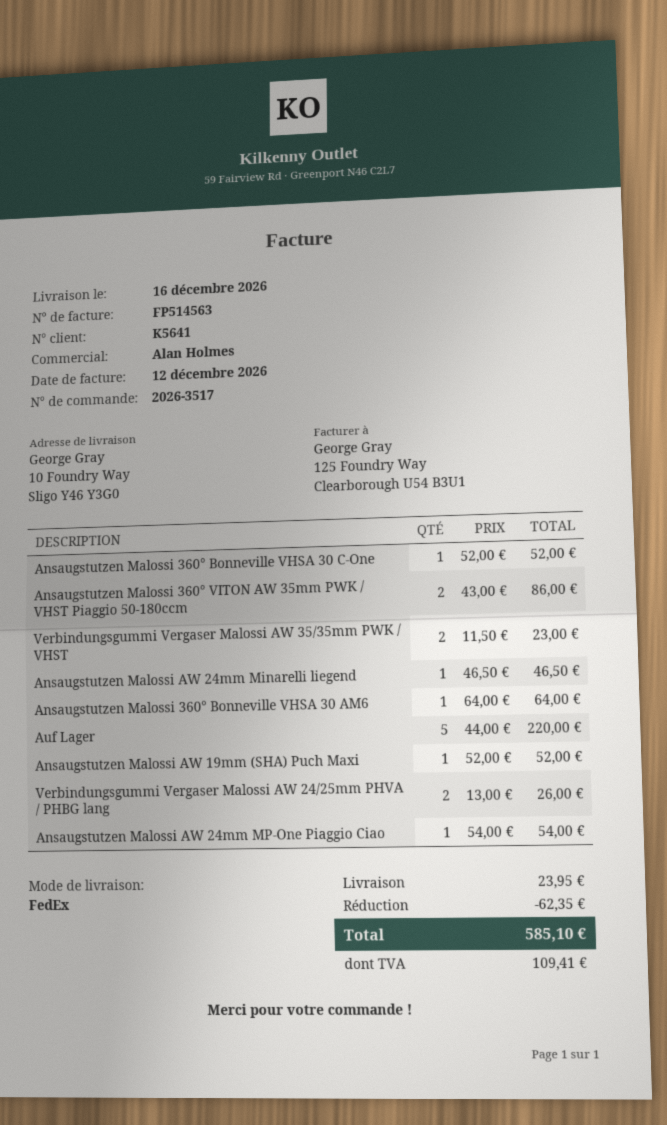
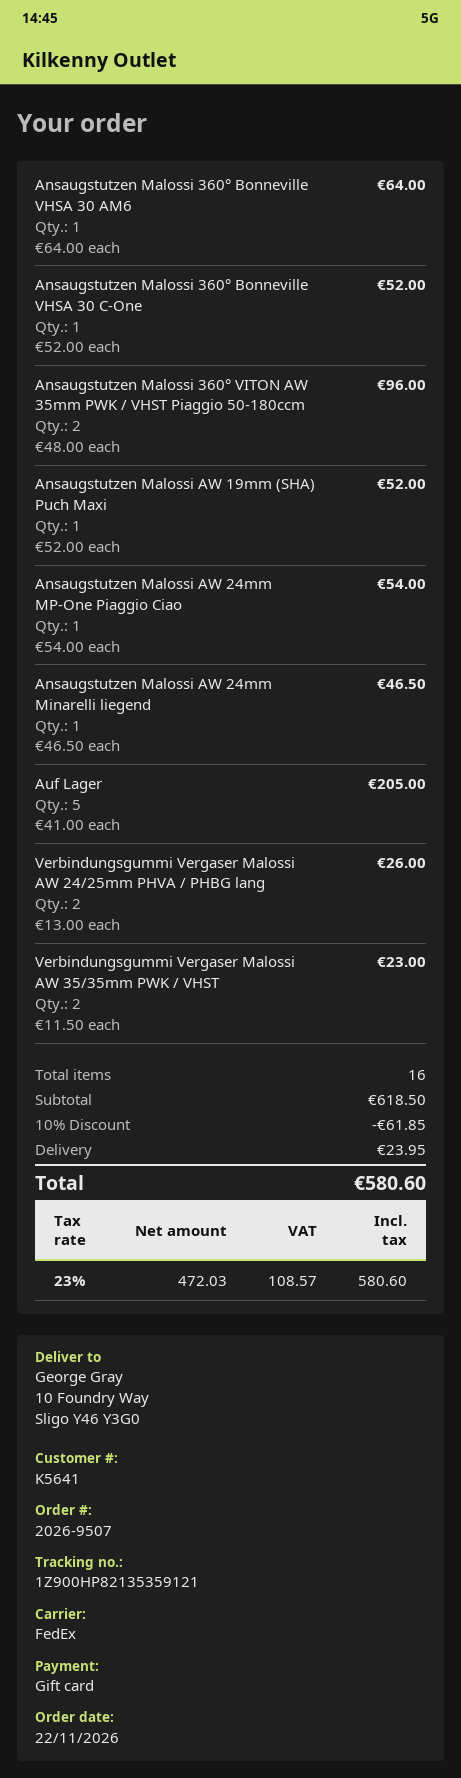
order number: 2026-3517 -> 2026-9507
Ansaugstutzen Malossi 360° VITON AW 35mm PWK / VHST Piaggio 50-180ccm: 2 x 43.00 = 86.00 -> 2 x 48.00 = 96.00
Auf Lager: 5 x 44.00 = 220.00 -> 5 x 41.00 = 205.00
discount: 62.35 -> 61.85
tax: 109.41 -> 108.57
total: 585.10 -> 580.60

